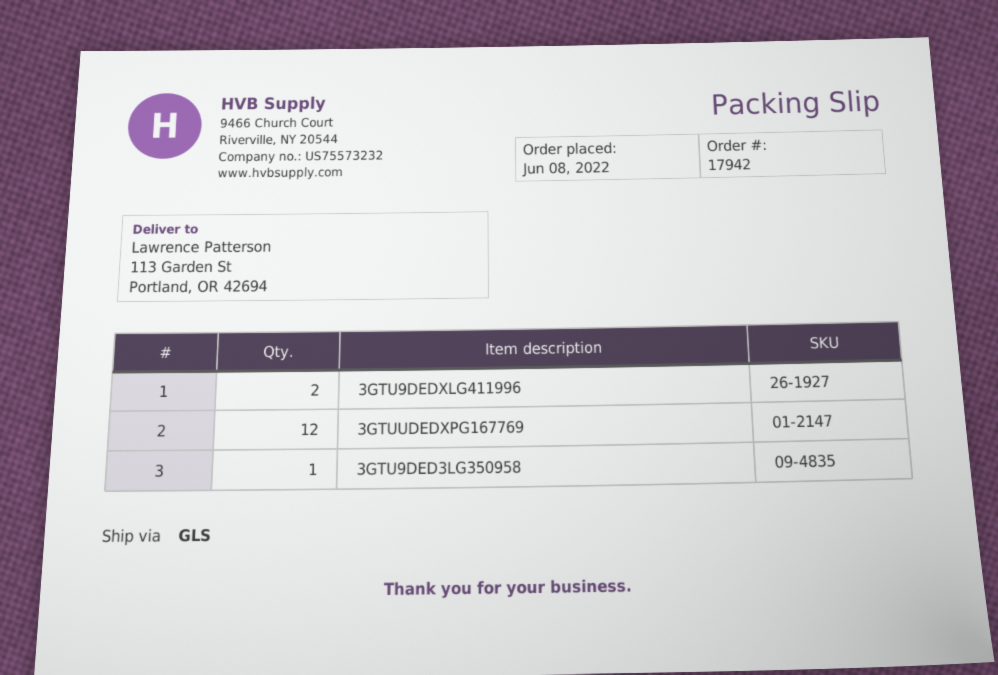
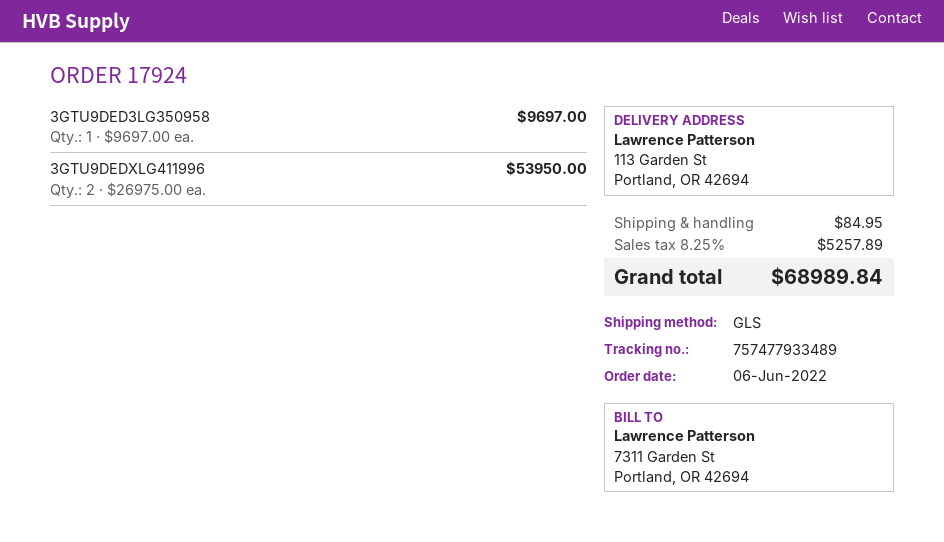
order number: 17942 -> 17924
order date: 2022-06-08 -> 2022-06-06
3GTUUDEDXPG167769: 12 -> none

